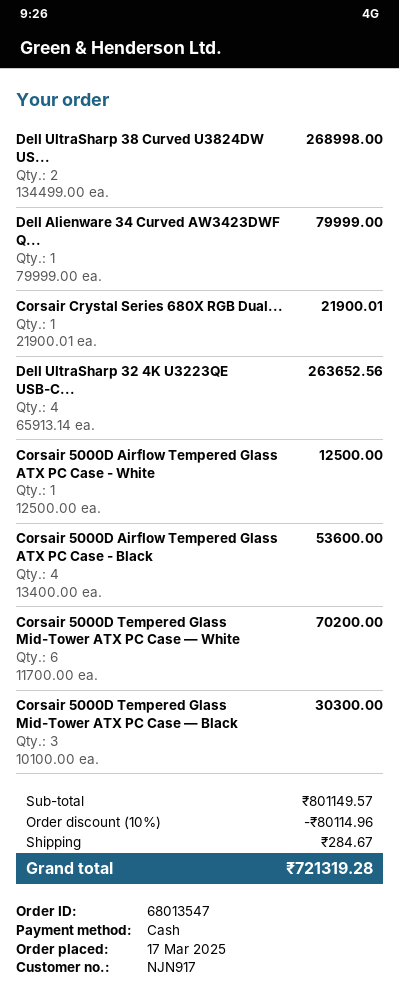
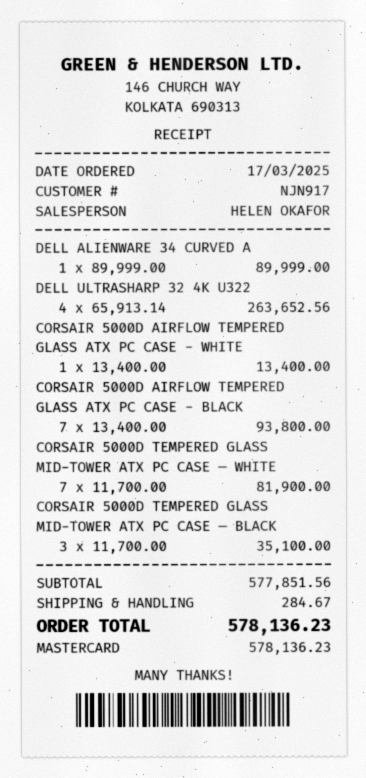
payment method: cash -> Mastercard
Dell UltraSharp 38 Curved U3824DW US...: 2 x 134499.00 = 268998.00 -> none
Dell Alienware 34 Curved AW3423DWF Q...: 1 x 79999.00 = 79999.00 -> 1 x 89999.00 = 89999.00
Corsair Crystal Series 680X RGB Dual...: 1 x 21900.01 = 21900.01 -> none
Corsair 5000D Airflow Tempered Glass ATX PC Case - White: 1 x 12500.00 = 12500.00 -> 1 x 13400.00 = 13400.00
Corsair 5000D Airflow Tempered Glass ATX PC Case - Black: 4 x 13400.00 = 53600.00 -> 7 x 13400.00 = 93800.00
Corsair 5000D Tempered Glass Mid-Tower ATX PC Case — White: 6 x 11700.00 = 70200.00 -> 7 x 11700.00 = 81900.00
Corsair 5000D Tempered Glass Mid-Tower ATX PC Case — Black: 3 x 10100.00 = 30300.00 -> 3 x 11700.00 = 35100.00
subtotal: 801149.57 -> 577851.56
discount: 10% = 80114.96 -> none
total: 721319.28 -> 578136.23

